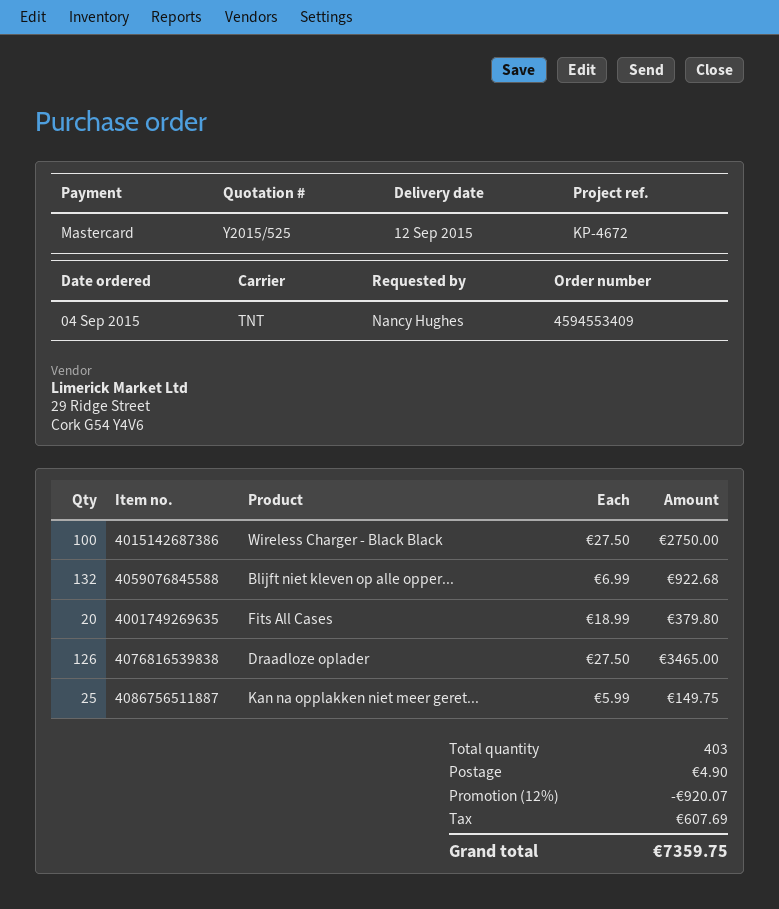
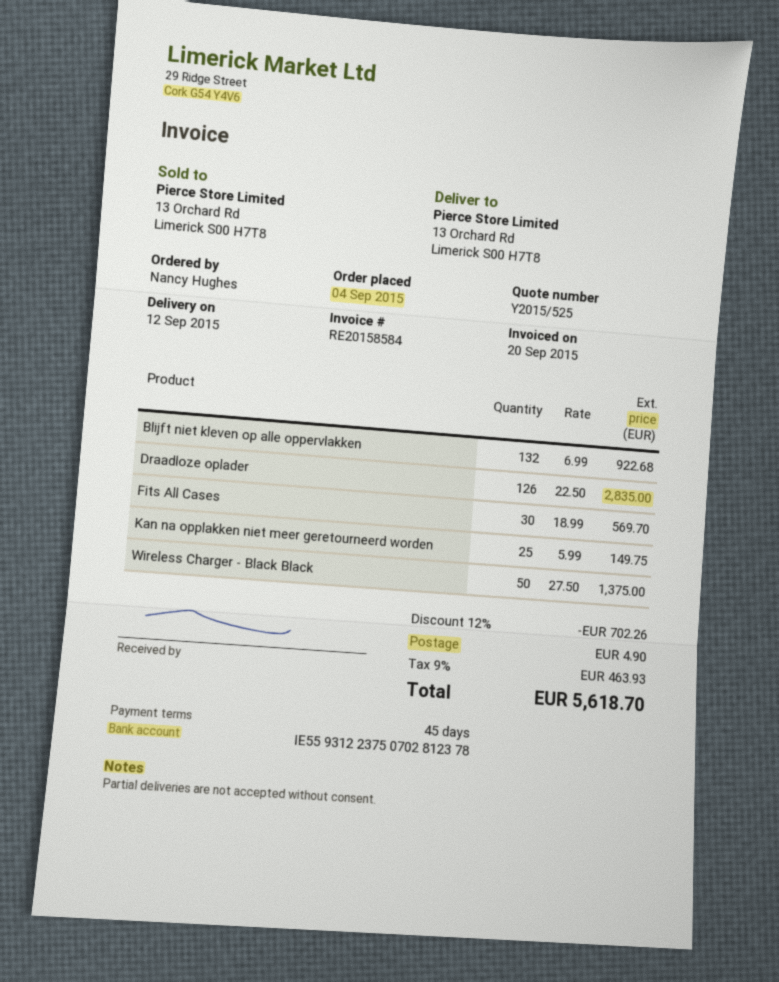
Wireless Charger - Black Black: 100 x 27.50 = 2750.00 -> 50 x 27.50 = 1375.00
Fits All Cases: 20 x 18.99 = 379.80 -> 30 x 18.99 = 569.70
Draadloze oplader: 126 x 27.50 = 3465.00 -> 126 x 22.50 = 2835.00
discount: 12% = 920.07 -> 12% = 702.26
tax: 607.69 -> 463.93
total: 7359.75 -> 5618.70

